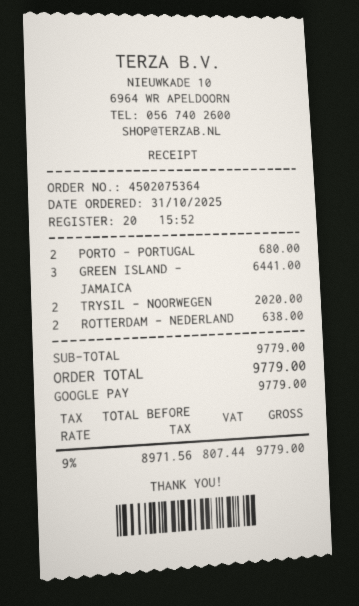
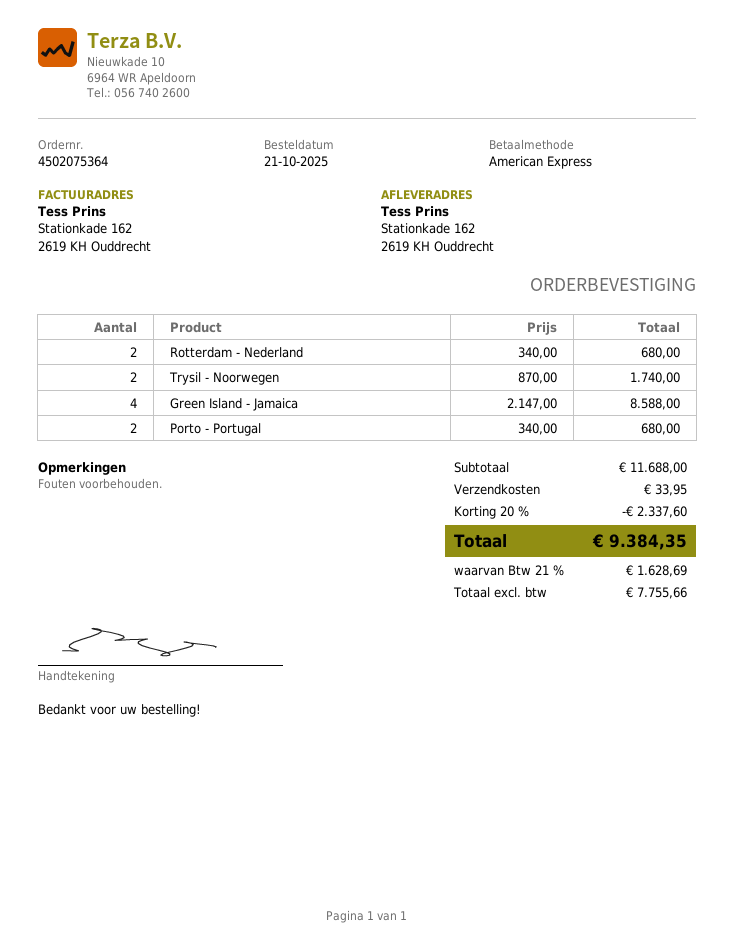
order date: 2025-10-31 -> 2025-10-21
payment method: Google Pay -> American Express
GREEN ISLAND - JAMAICA: 3 for 6441.00 -> 4 for 8588.00
TRYSIL - NOORWEGEN: 2 for 2020.00 -> 2 for 1740.00
ROTTERDAM - NEDERLAND: 2 for 638.00 -> 2 for 680.00
subtotal: 9779.00 -> 11688.00
discount: none -> 20% = 2337.60
shipping: none -> 33.95
net: 8971.56 -> 7755.66
tax: 9% = 807.44 -> 21% = 1628.69
total: 9779.00 -> 9384.35

